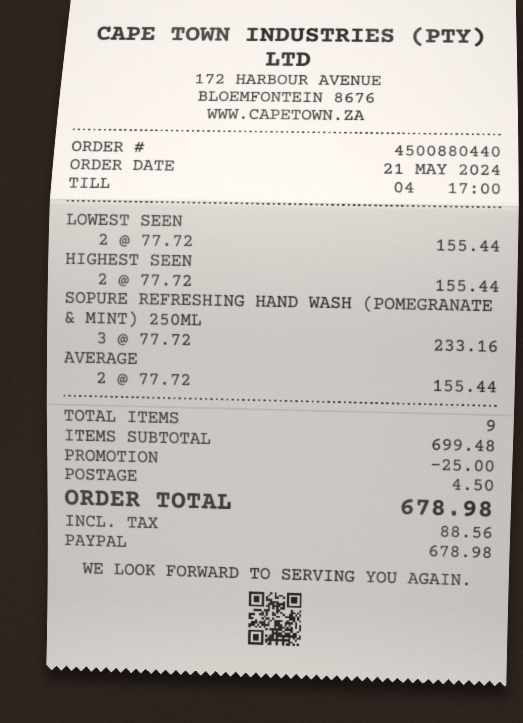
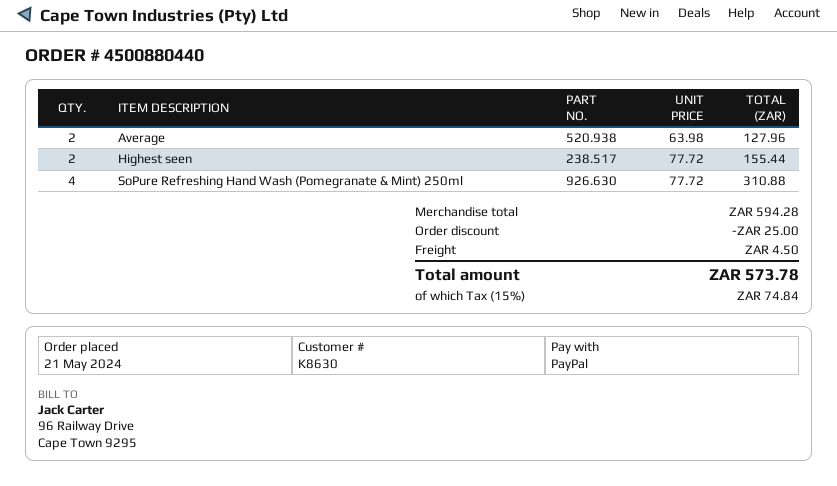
LOWEST SEEN: 2 x 77.72 = 155.44 -> none
SOPURE REFRESHING HAND WASH (POMEGRANATE & MINT) 250ML: 3 x 77.72 = 233.16 -> 4 x 77.72 = 310.88
AVERAGE: 2 x 77.72 = 155.44 -> 2 x 63.98 = 127.96
subtotal: 699.48 -> 594.28
tax: 88.56 -> 74.84
total: 678.98 -> 573.78

